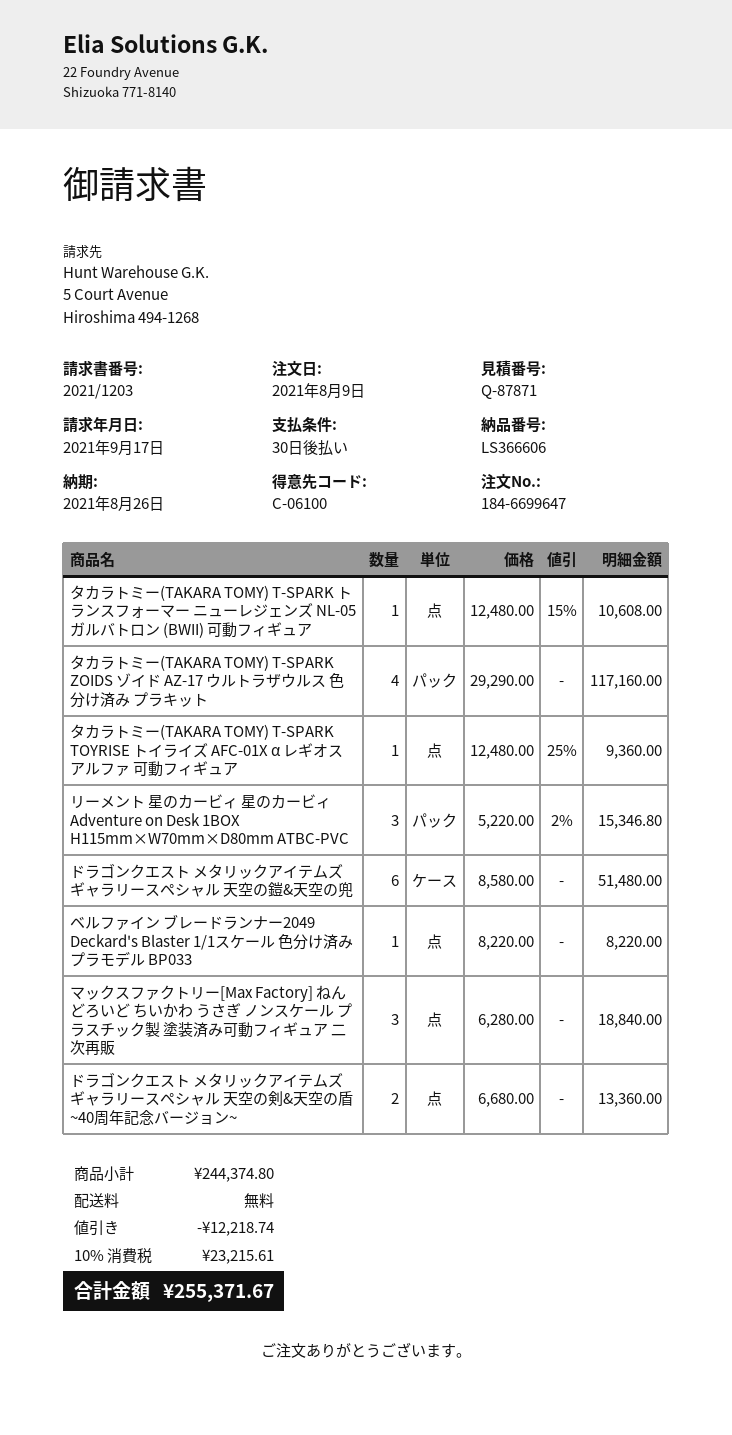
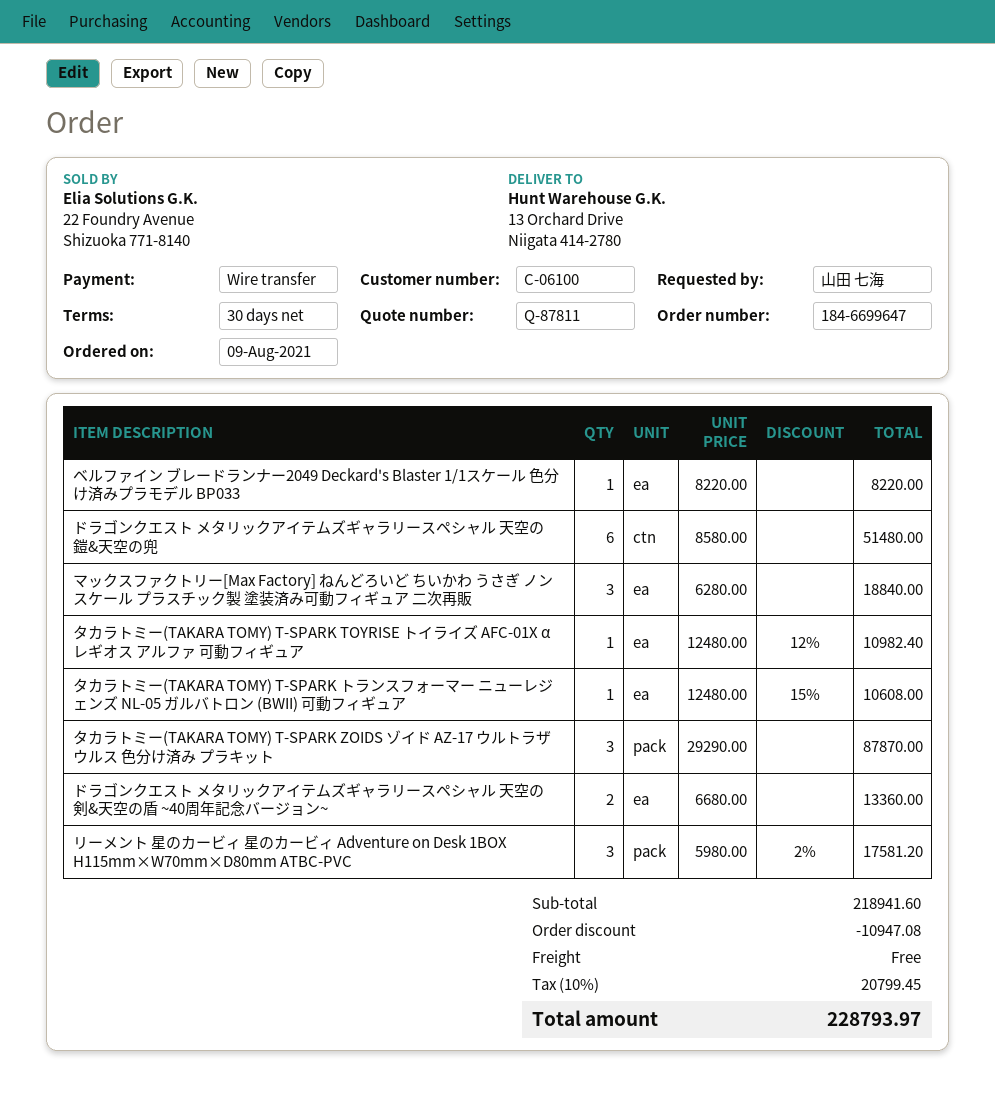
quote number: Q-87871 -> Q-87811
タカラトミー(TAKARA TOMY) T-SPARK ZOIDS ゾイド AZ-17 ウルトラザウルス 色分け済み プラキット: 4 x 29290.00 = 117160.00 -> 3 x 29290.00 = 87870.00
タカラトミー(TAKARA TOMY) T-SPARK TOYRISE トイライズ AFC-01X α レギオス アルファ 可動フィギュア: 1 x 12480.00 - 25% = 9360.00 -> 1 x 12480.00 - 12% = 10982.40
リーメント 星のカービィ 星のカービィ Adventure on Desk 1BOX H115mm×W70mm×D80mm ATBC-PVC: 3 x 5220.00 - 2% = 15346.80 -> 3 x 5980.00 - 2% = 17581.20
subtotal: 244374.80 -> 218941.60
discount: 12218.74 -> 10947.08
tax: 10% = 23215.61 -> 10% = 20799.45
total: 255371.67 -> 228793.97

